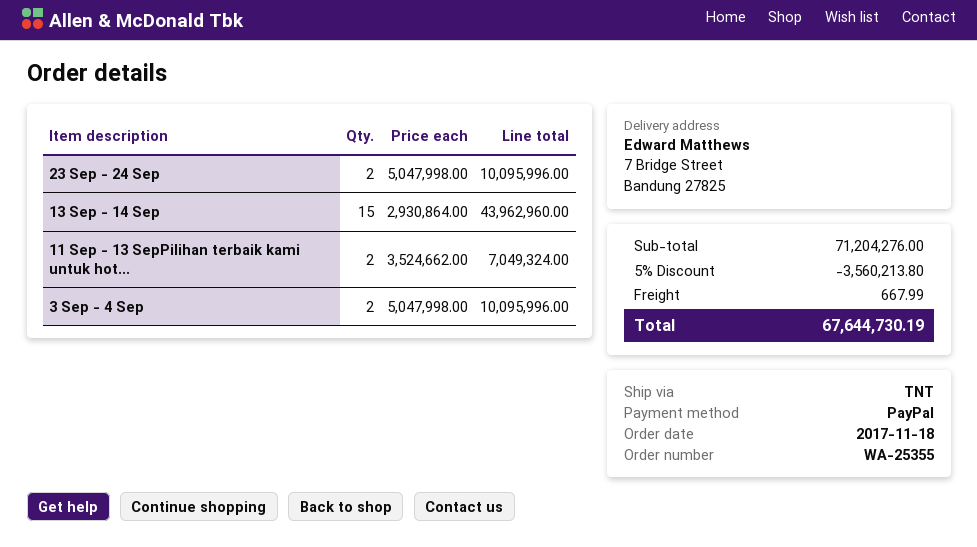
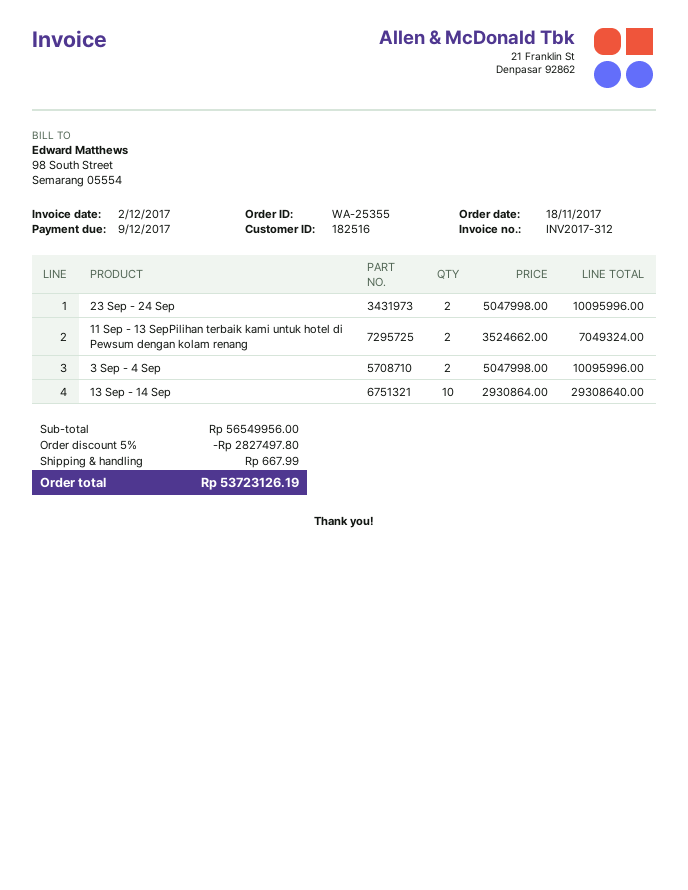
13 Sep - 14 Sep: 15 x 2930864.00 = 43962960.00 -> 10 x 2930864.00 = 29308640.00
subtotal: 71204276.00 -> 56549956.00
discount: 5% = 3560213.80 -> 5% = 2827497.80
total: 67644730.19 -> 53723126.19

